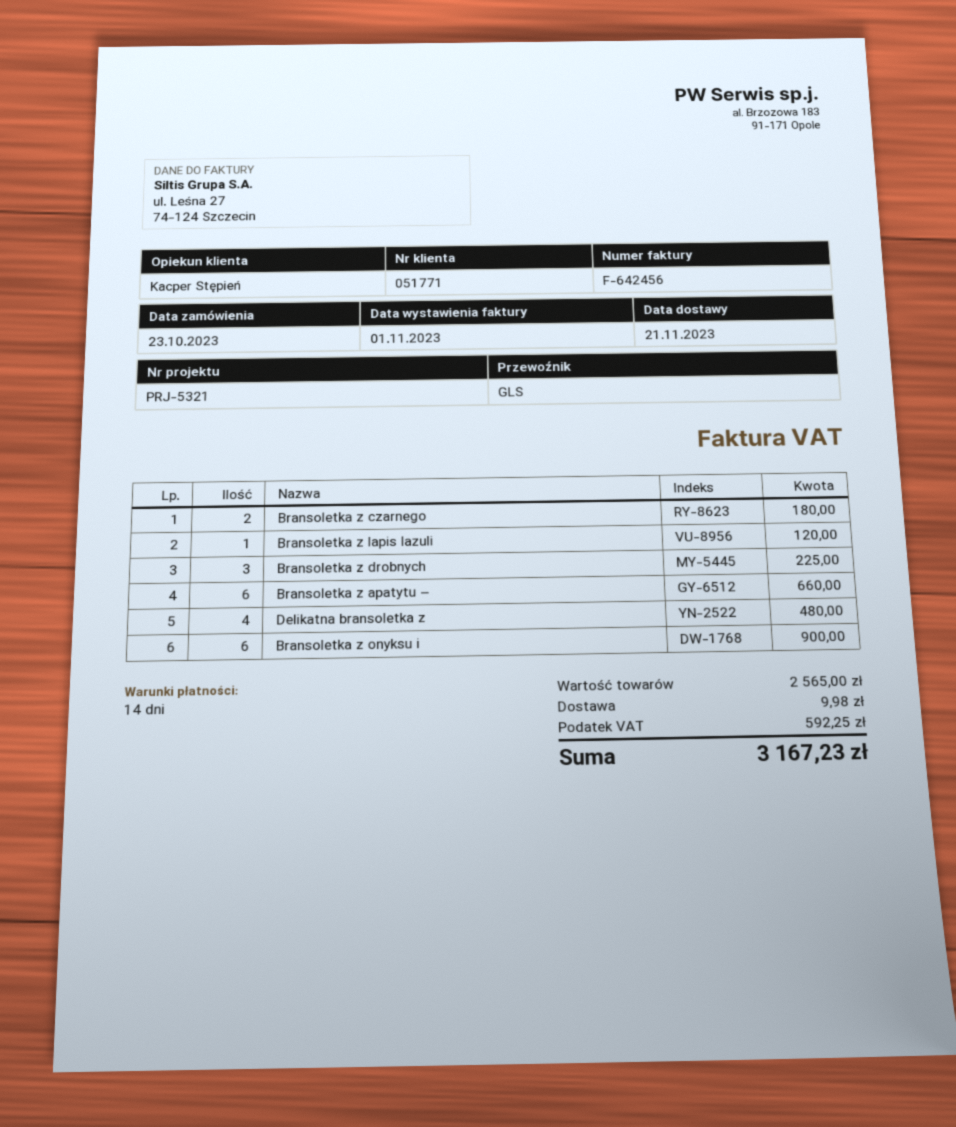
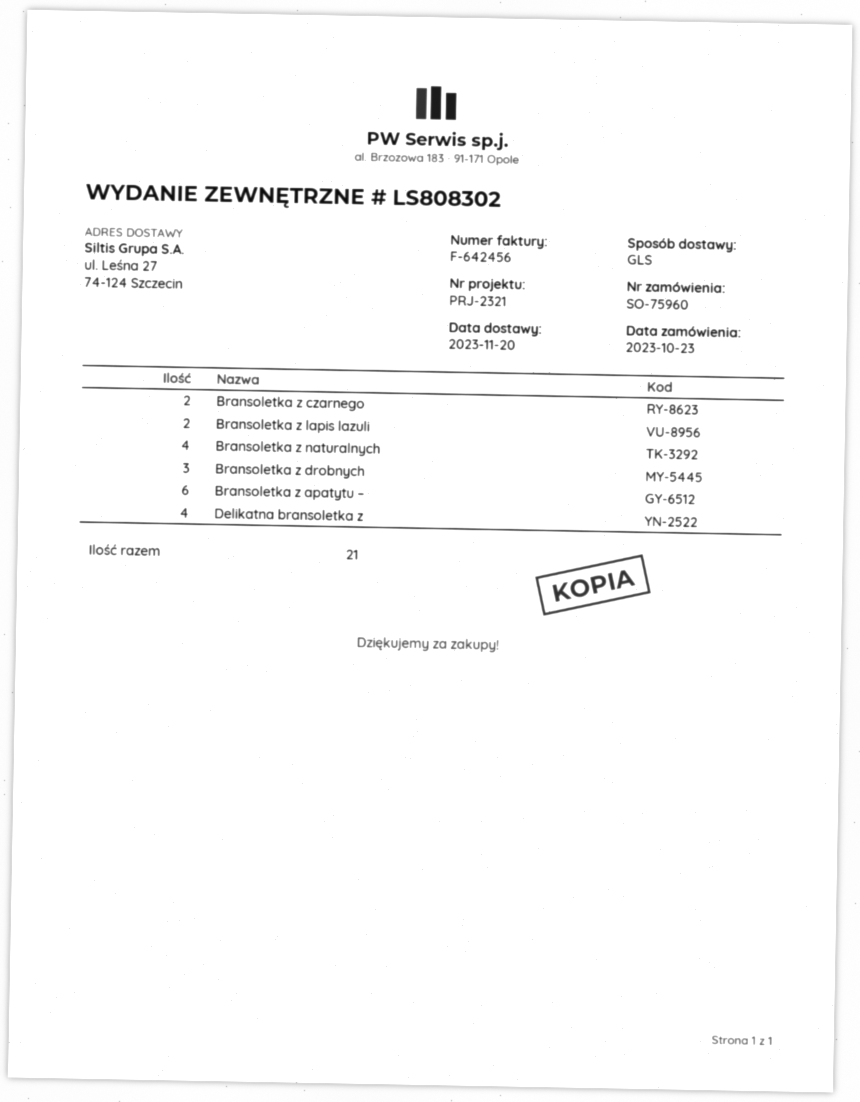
delivery date: 2023-11-21 -> 2023-11-20
reference: PRJ-5321 -> PRJ-2321
Bransoletka z lapis lazuli: 1 -> 2
Bransoletka z onyksu i: 6 -> none
Bransoletka z naturalnych: none -> 4

